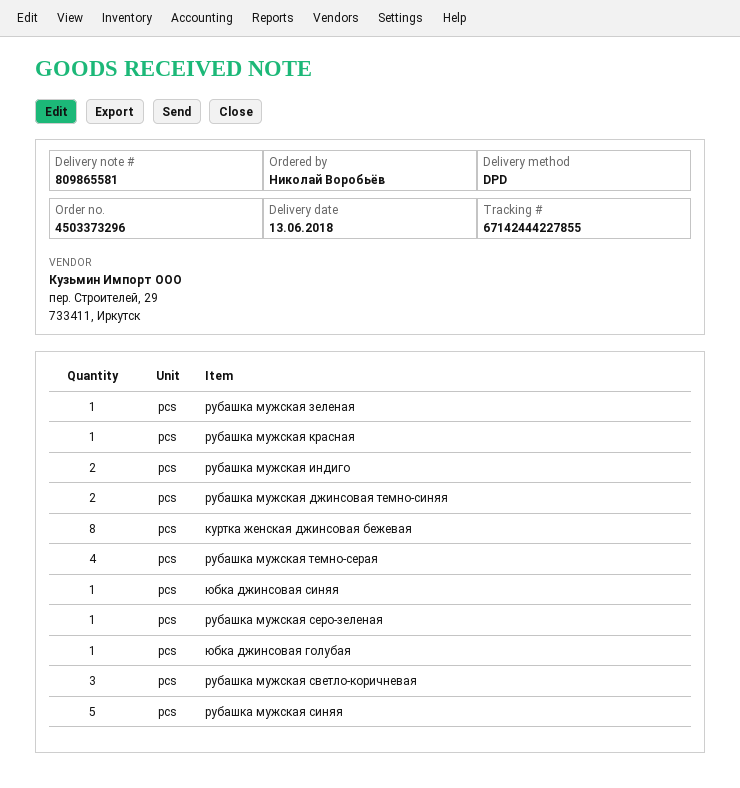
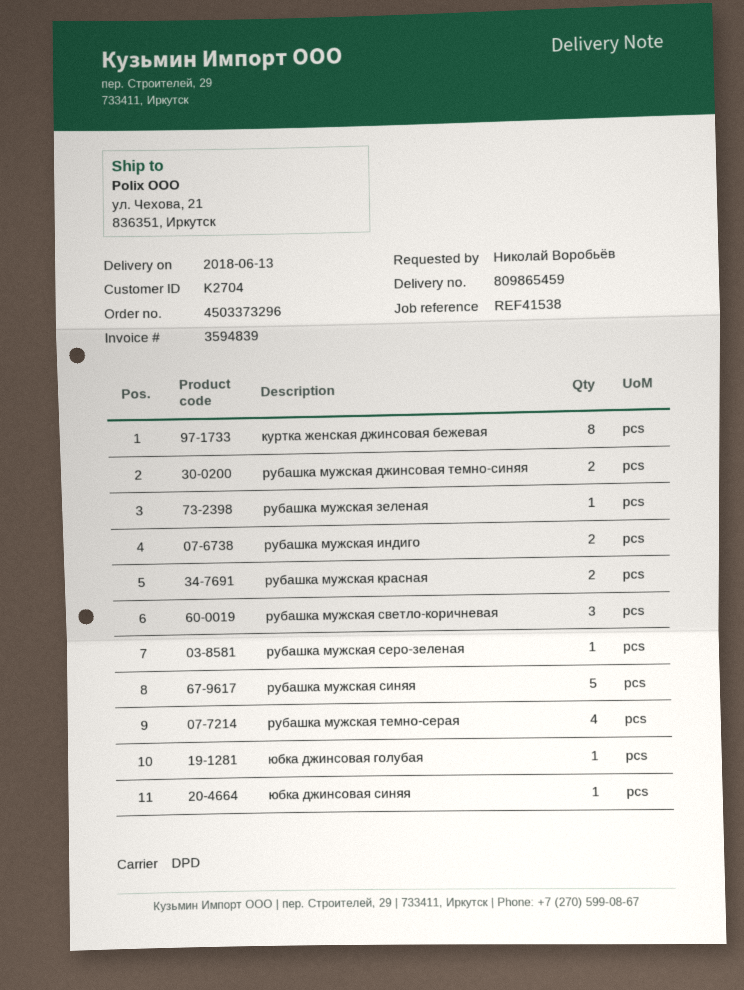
delivery note number: 809865581 -> 809865459
рубашка мужская красная: 1 -> 2

